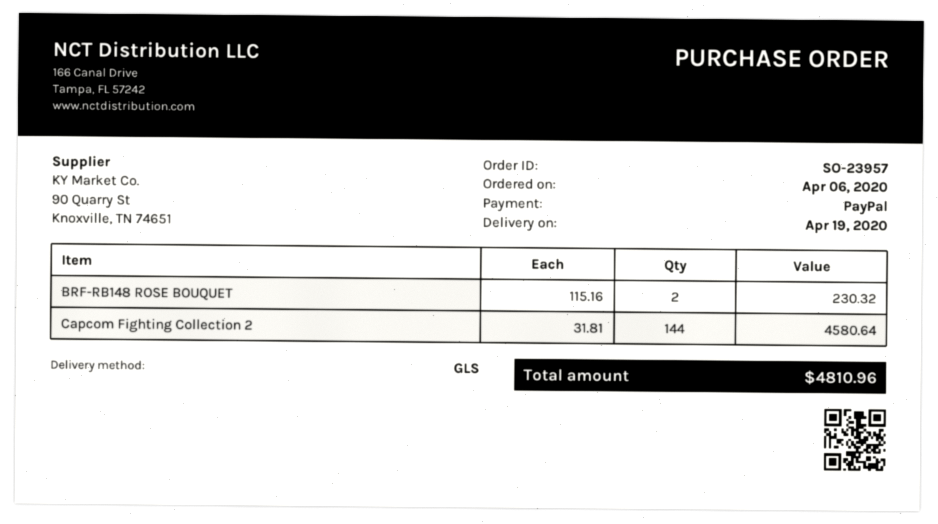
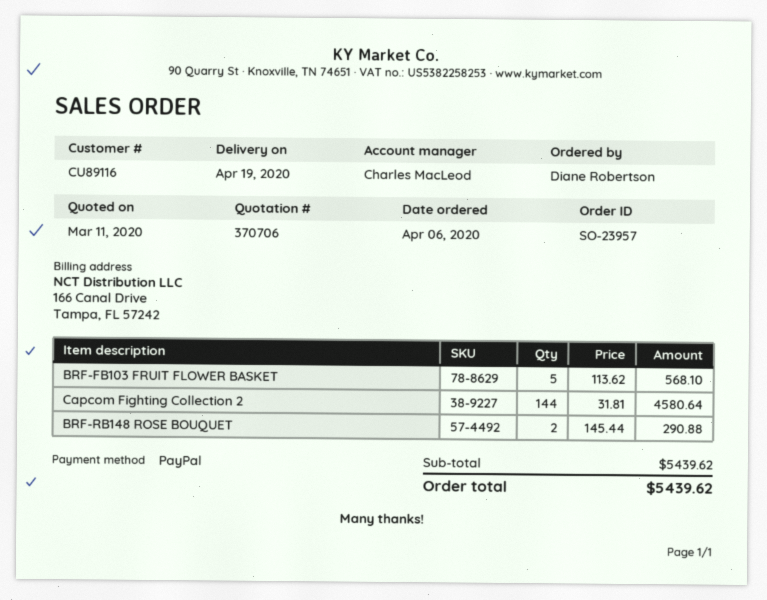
BRF-RB148 ROSE BOUQUET: 2 x 115.16 = 230.32 -> 2 x 145.44 = 290.88
BRF-FB103 FRUIT FLOWER BASKET: none -> 5 x 113.62 = 568.10
total: 4810.96 -> 5439.62

